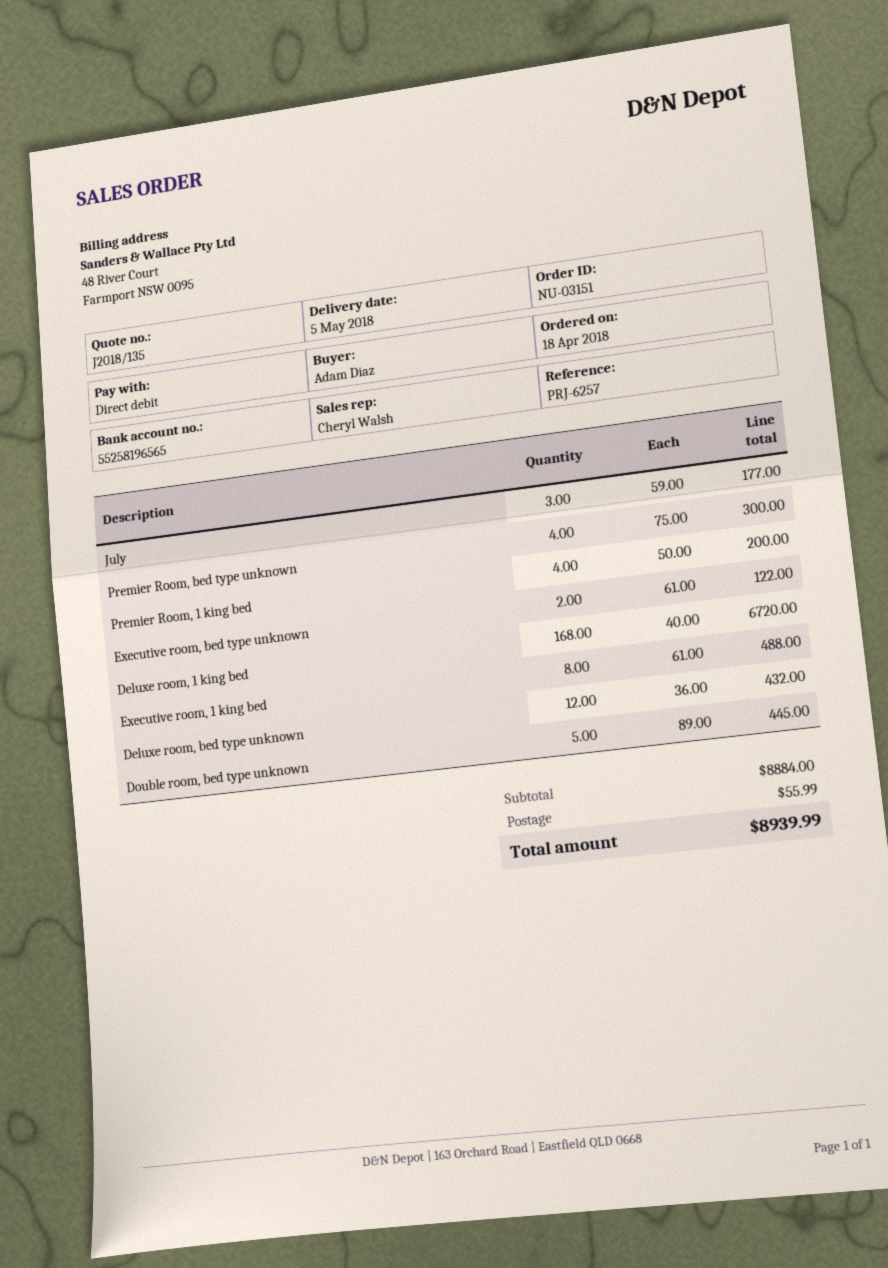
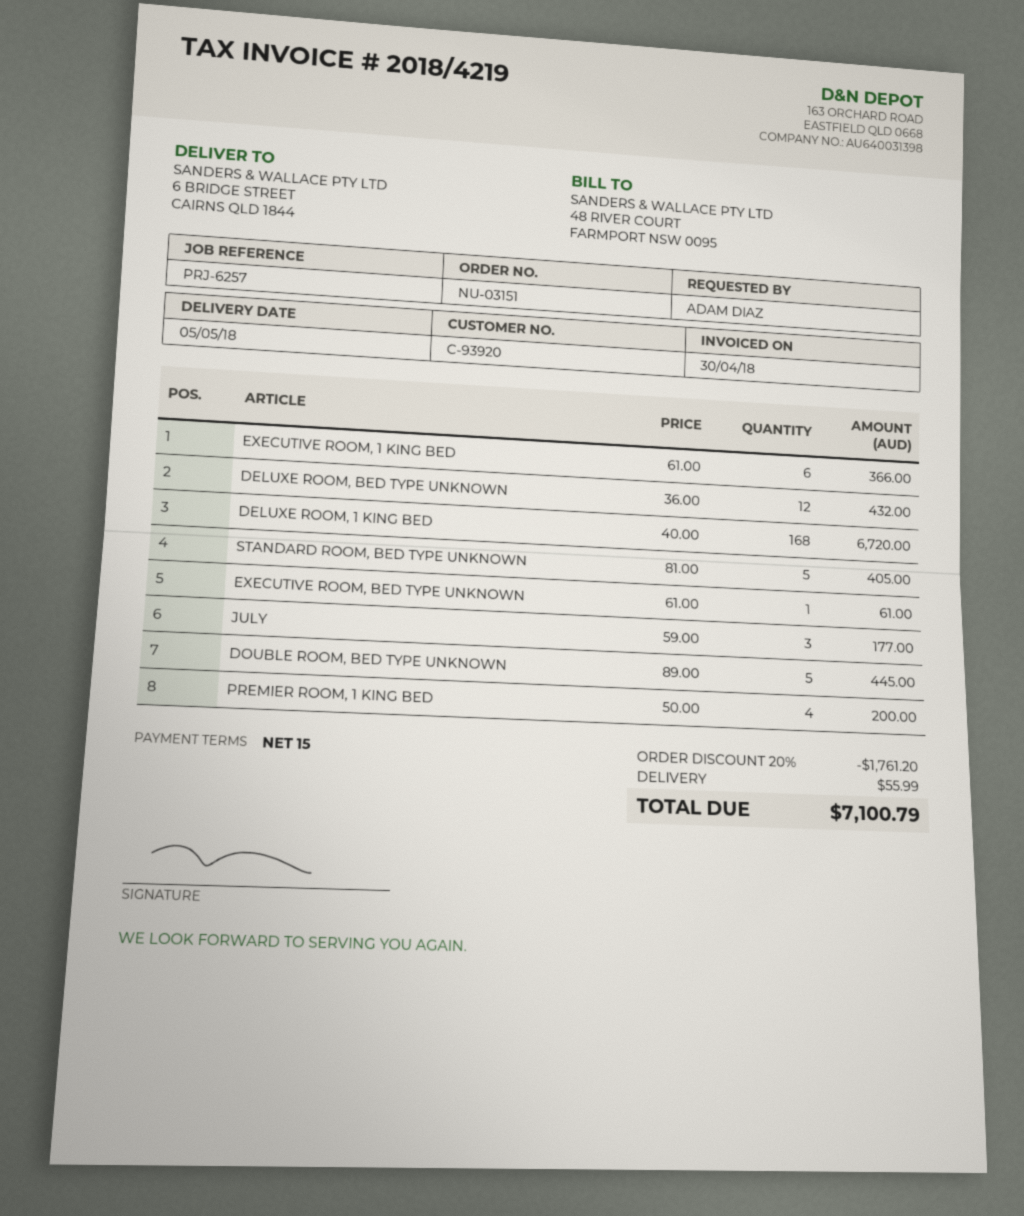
Premier Room, bed type unknown: 4 x 75.00 = 300.00 -> none
Executive room, bed type unknown: 2 x 61.00 = 122.00 -> 1 x 61.00 = 61.00
Executive room, 1 king bed: 8 x 61.00 = 488.00 -> 6 x 61.00 = 366.00
STANDARD ROOM, BED TYPE UNKNOWN: none -> 5 x 81.00 = 405.00
discount: none -> 20% = 1761.20
total: 8939.99 -> 7100.79

